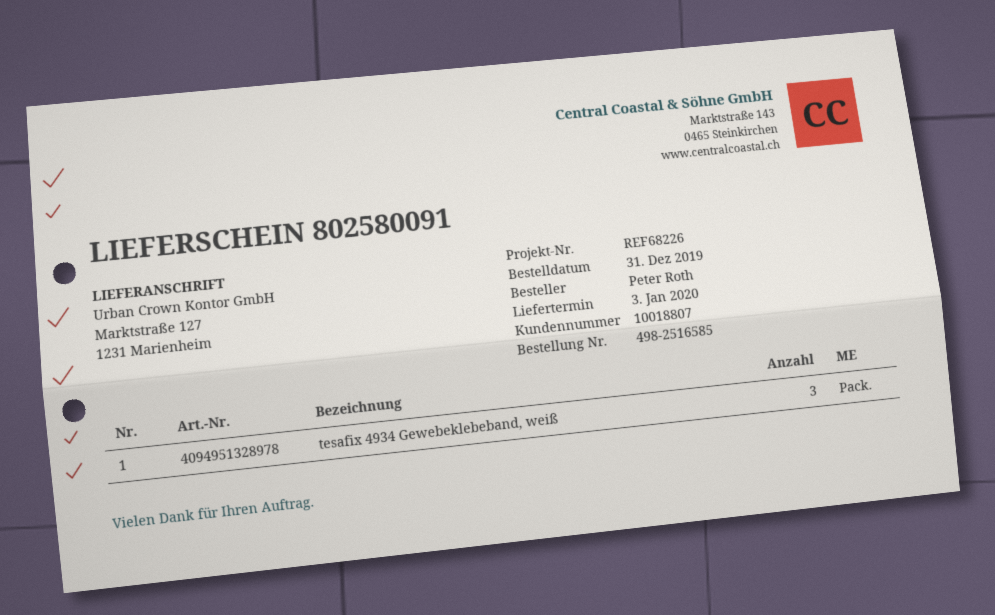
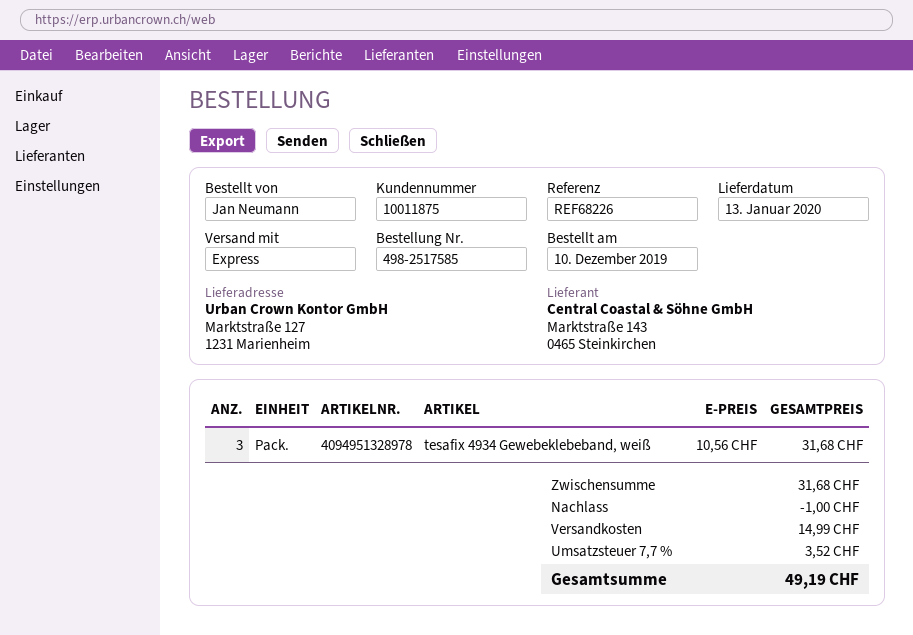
order number: 498-2516585 -> 498-2517585
order date: 2019-12-31 -> 2019-12-10
delivery date: 2020-01-03 -> 2020-01-13
customer number: 10018807 -> 10011875
ordered by: Peter Roth -> Jan Neumann

